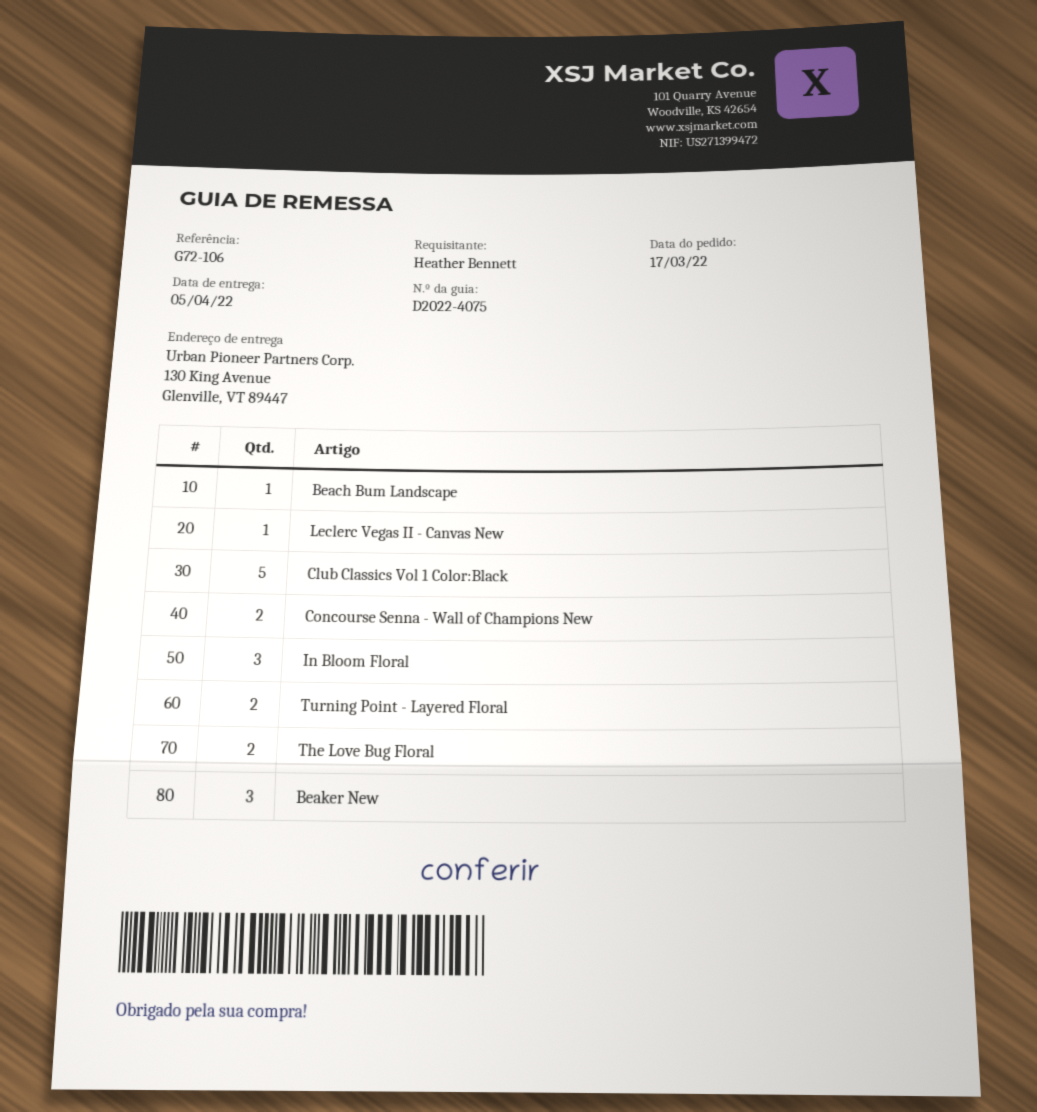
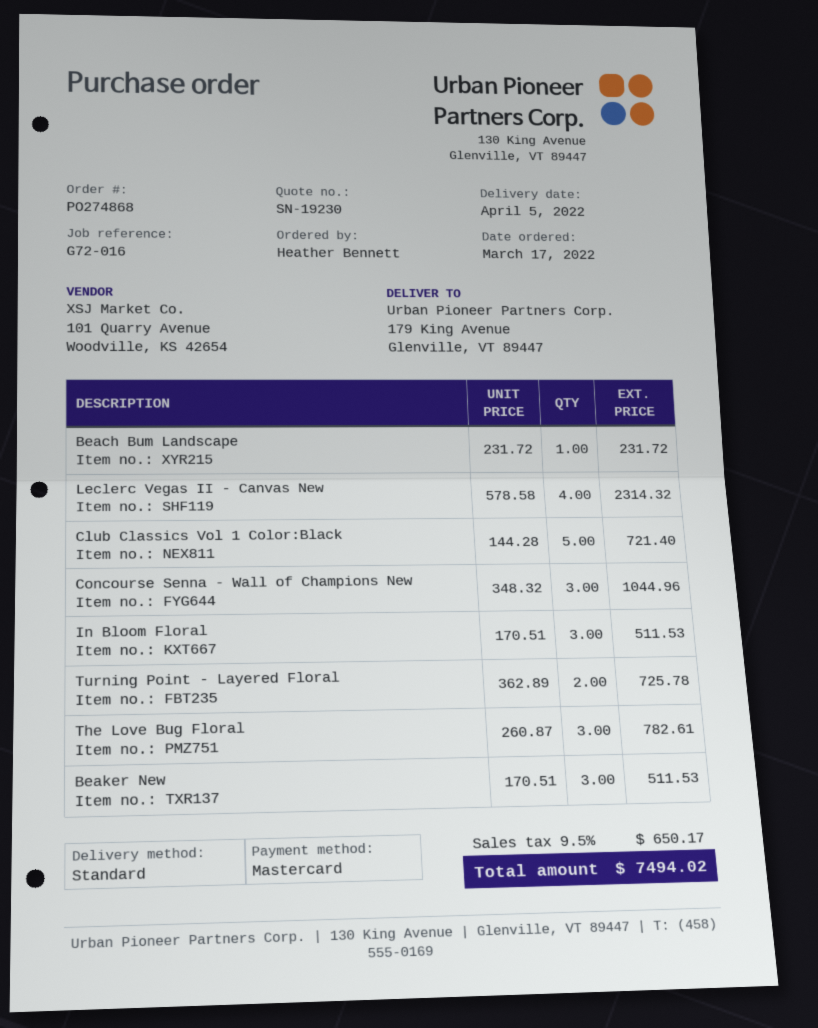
reference: G72-106 -> G72-016
ship to: 130 King Avenue, Glenville, VT 89447 -> 179 King Avenue, Glenville, VT 89447
Leclerc Vegas II - Canvas New: 1 -> 4
Concourse Senna - Wall of Champions New: 2 -> 3
The Love Bug Floral: 2 -> 3

